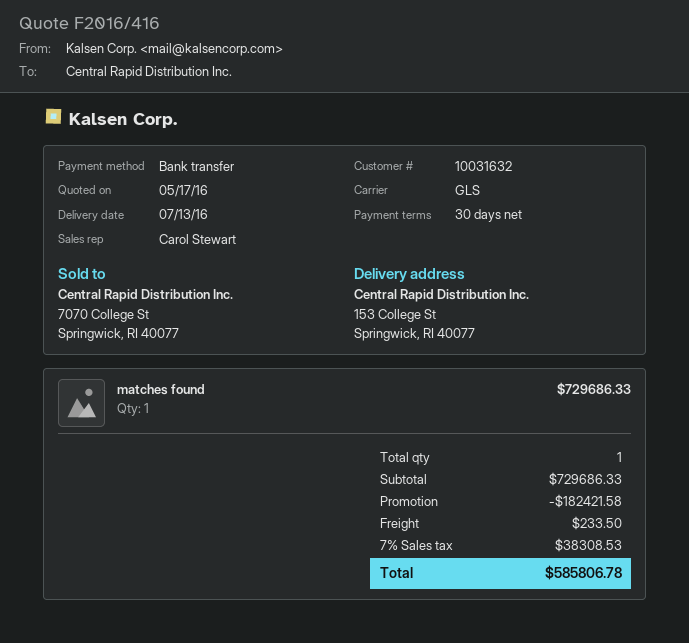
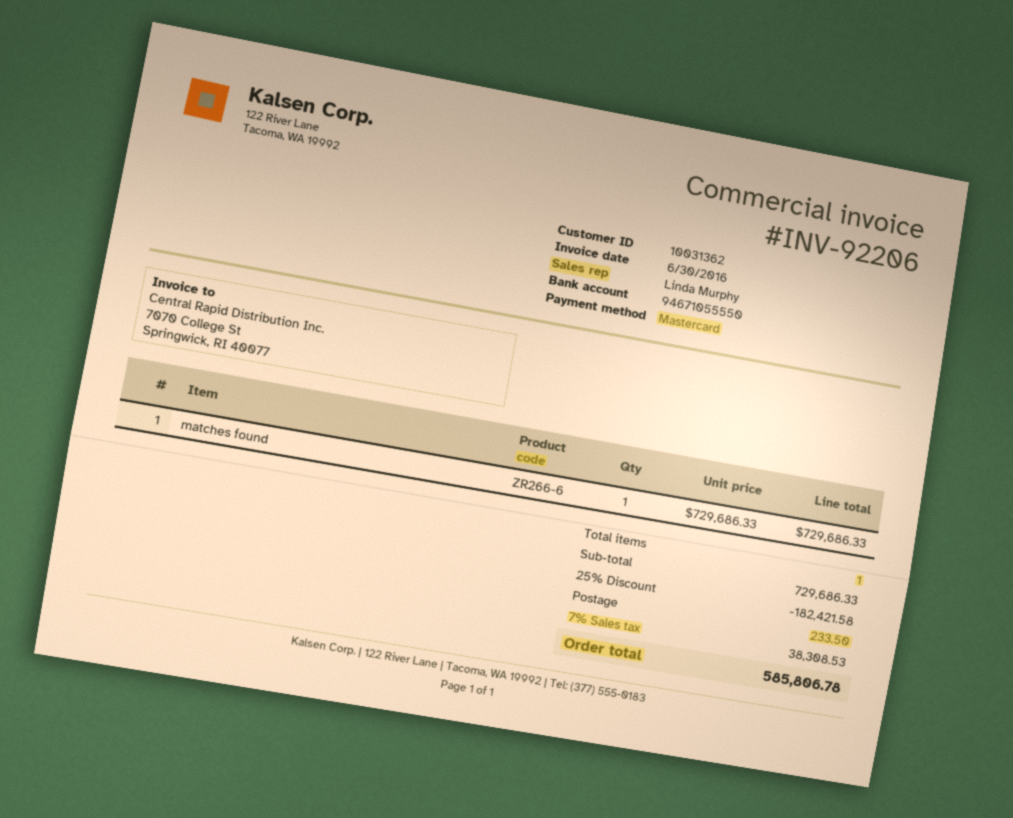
customer number: 10031632 -> 10031362
sales rep: Carol Stewart -> Linda Murphy
payment method: bank transfer -> Mastercard

